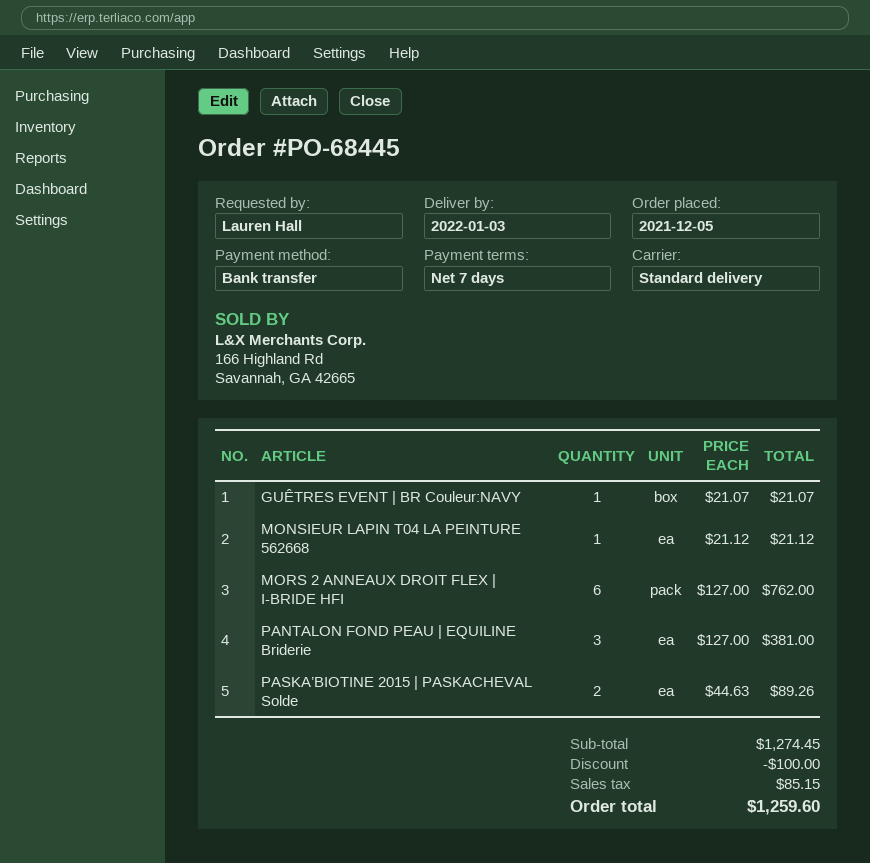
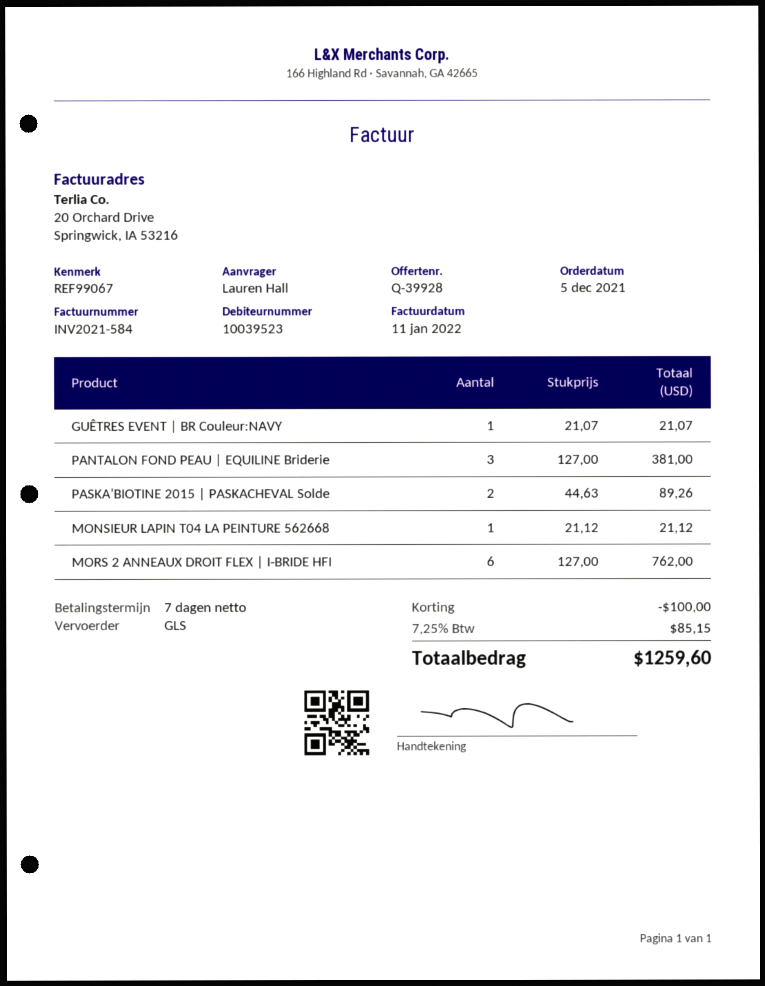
shipping method: standard -> GLS

